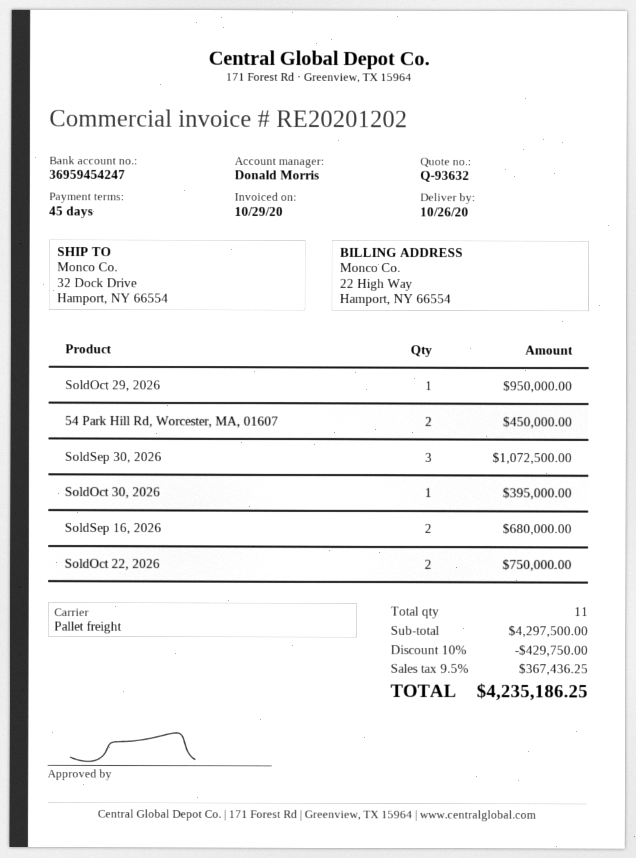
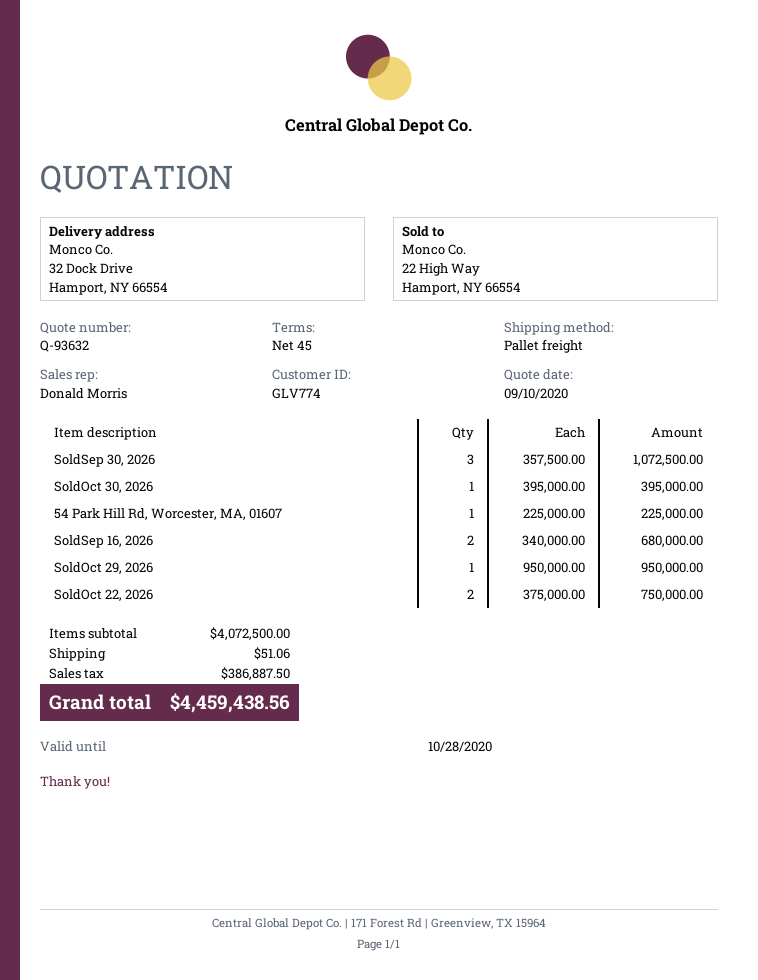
54 Park Hill Rd, Worcester, MA, 01607: 2 for 450000.00 -> 1 for 225000.00
subtotal: 4297500.00 -> 4072500.00
discount: 10% = 429750.00 -> none
shipping: none -> 51.06
tax: 367436.25 -> 386887.50
total: 4235186.25 -> 4459438.56

